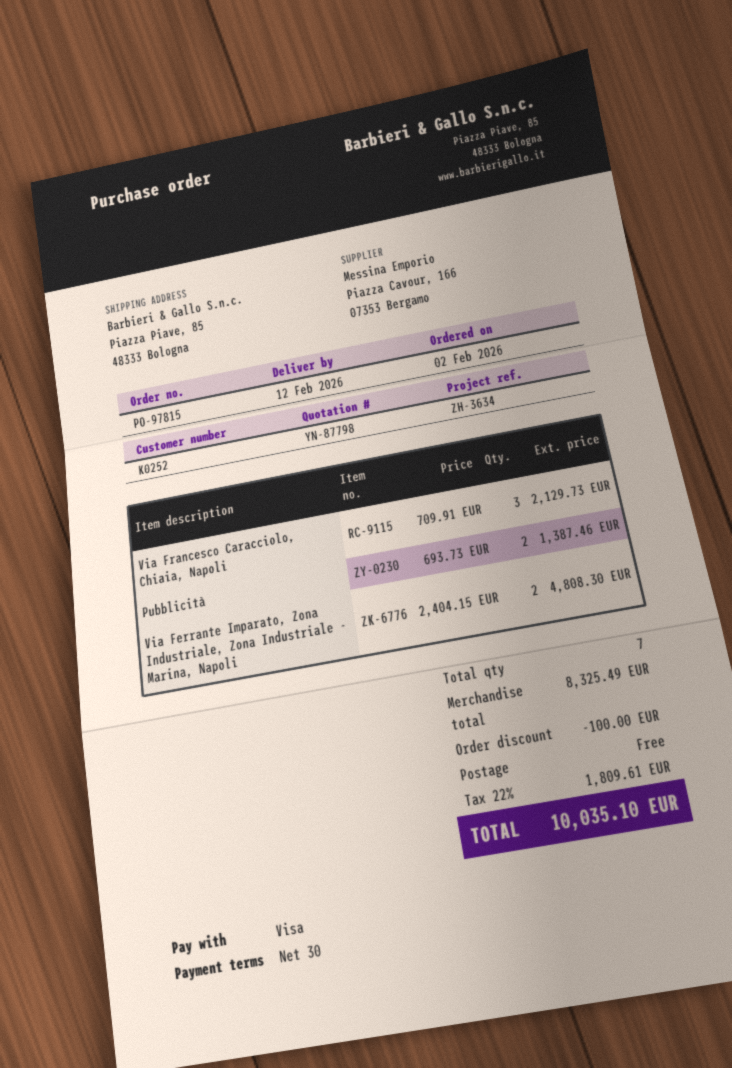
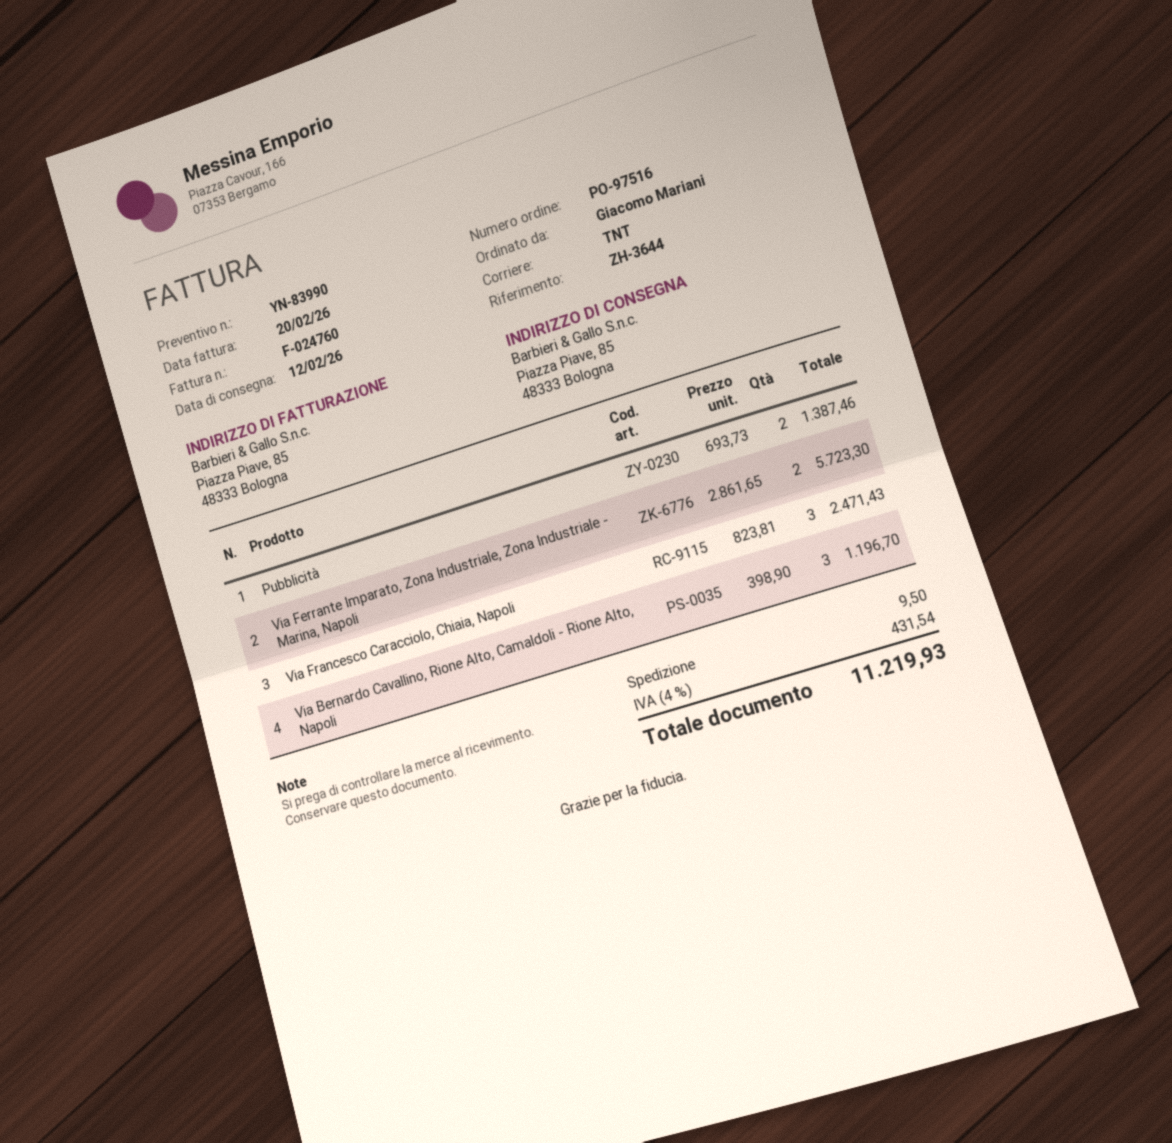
quote number: YN-87798 -> YN-83990
order number: PO-97815 -> PO-97516
reference: ZH-3634 -> ZH-3644
Via Francesco Caracciolo, Chiaia, Napoli: 3 x 709.91 = 2129.73 -> 3 x 823.81 = 2471.43
Via Ferrante Imparato, Zona Industriale, Zona Industriale - Marina, Napoli: 2 x 2404.15 = 4808.30 -> 2 x 2861.65 = 5723.30
Via Bernardo Cavallino, Rione Alto, Camaldoli - Rione Alto, Napoli: none -> 3 x 398.90 = 1196.70
discount: 100.00 -> none
shipping: 0.00 -> 9.50
tax: 22% = 1809.61 -> 4% = 431.54
total: 10035.10 -> 11219.93

